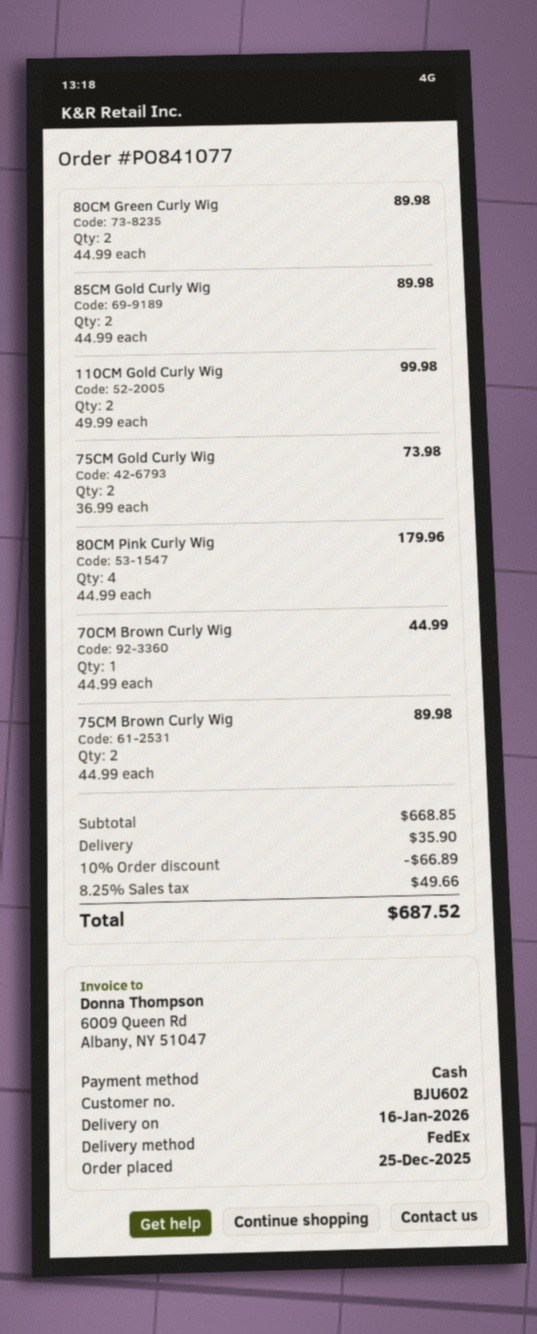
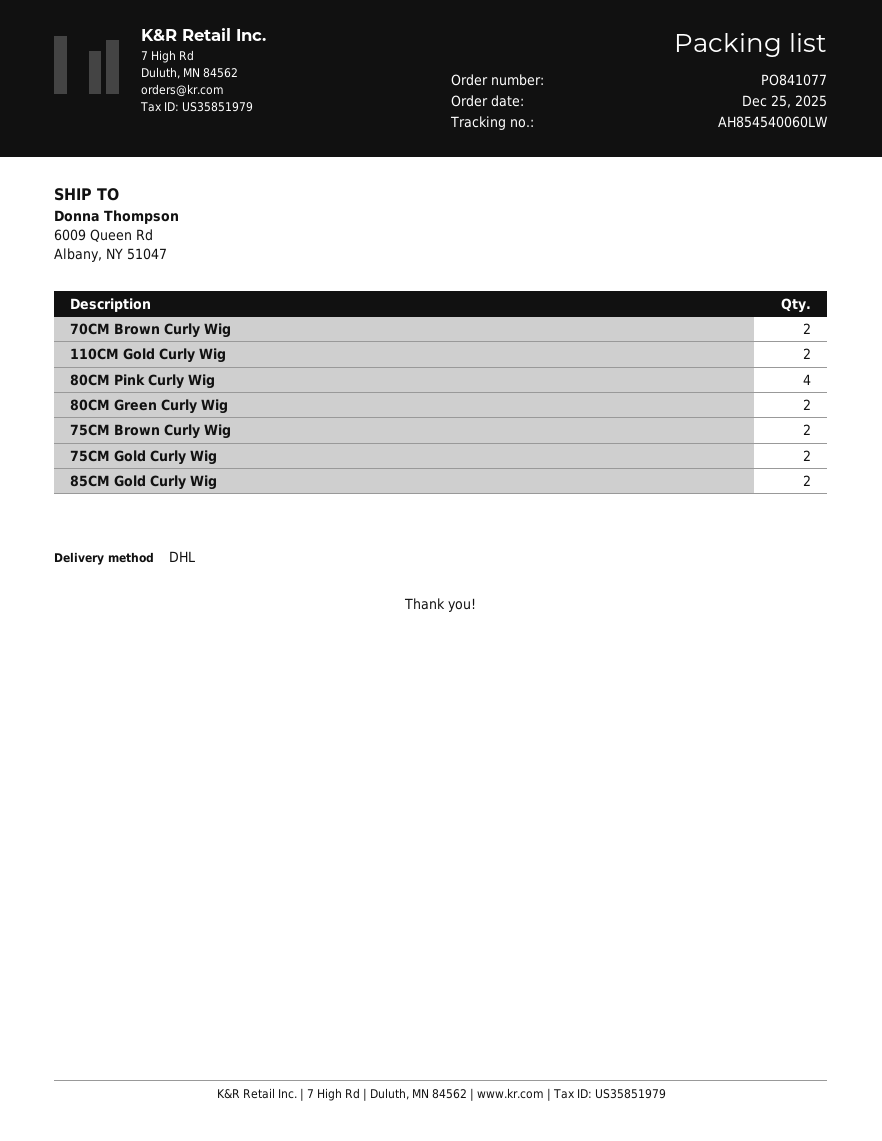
shipping method: FedEx -> DHL
70CM Brown Curly Wig: 1 -> 2

